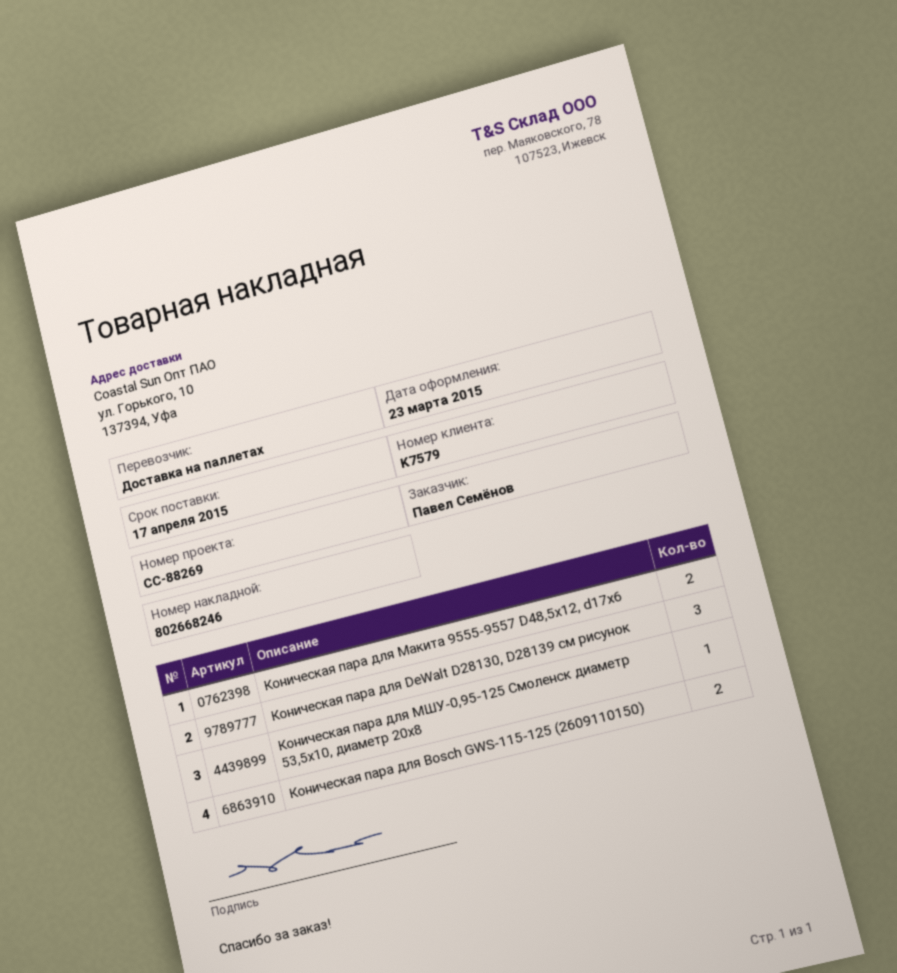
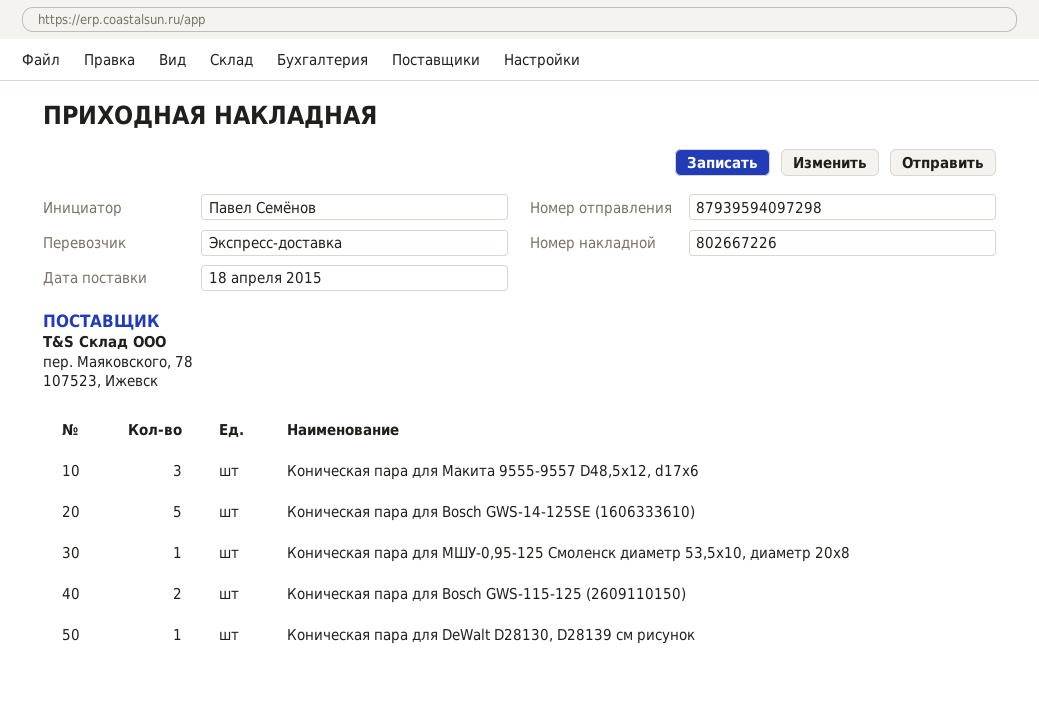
delivery note number: 802668246 -> 802667226
delivery date: 2015-04-17 -> 2015-04-18
shipping method: pallet freight -> express
Коническая пара для Макита 9555-9557 D48,5x12, d17x6: 2 -> 3
Коническая пара для DeWalt D28130, D28139 см рисунок: 3 -> 1
Коническая пара для Bosch GWS-14-125SE (1606333610): none -> 5

